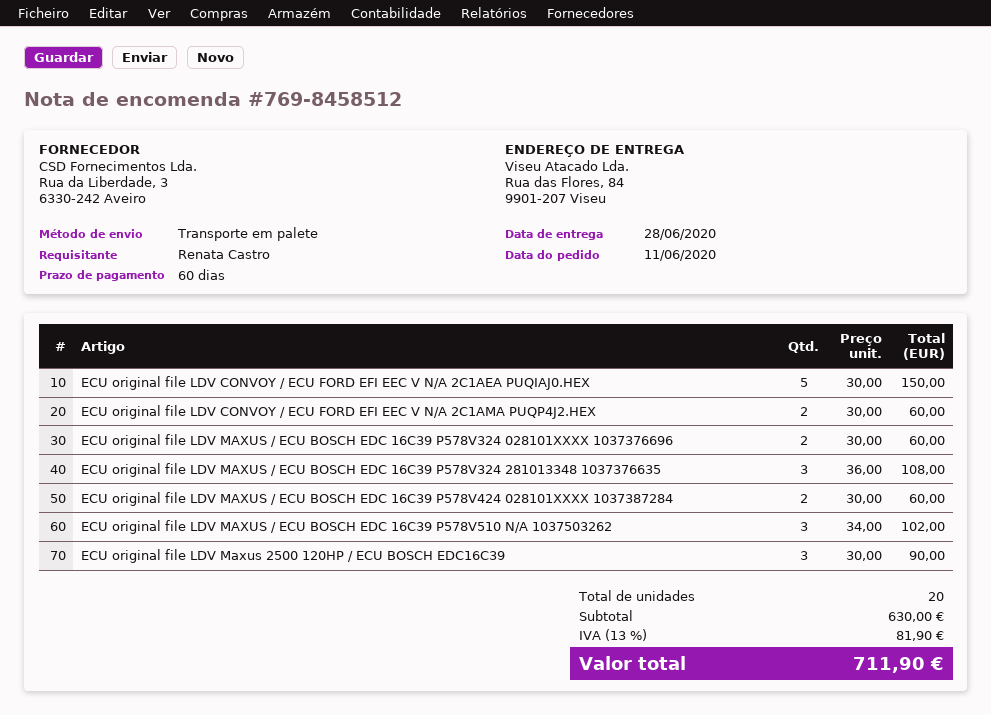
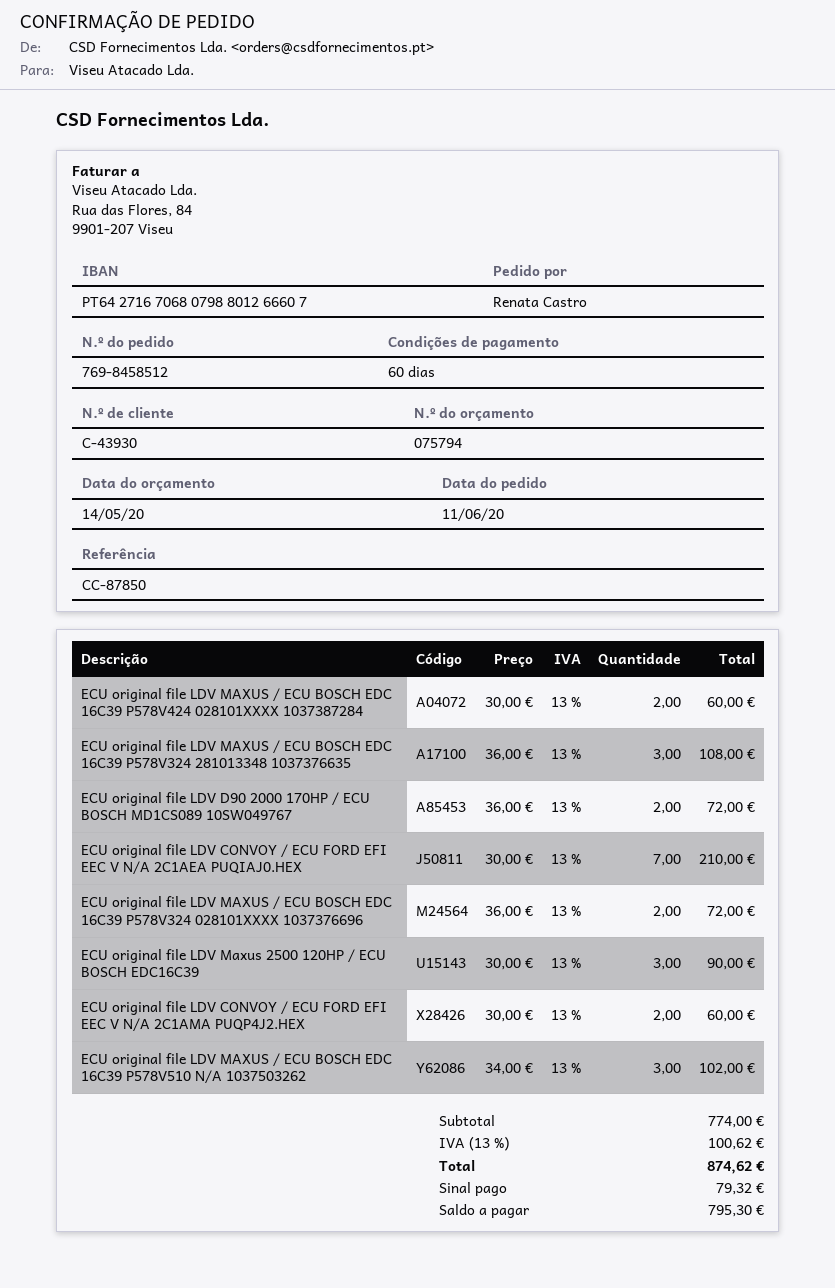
ECU original file LDV CONVOY / ECU FORD EFI EEC V N/A 2C1AEA PUQIAJ0.HEX: 5 x 30.00 = 150.00 -> 7 x 30.00 = 210.00
ECU original file LDV MAXUS / ECU BOSCH EDC 16C39 P578V324 028101XXXX 1037376696: 2 x 30.00 = 60.00 -> 2 x 36.00 = 72.00
ECU original file LDV D90 2000 170HP / ECU BOSCH MD1CS089 10SW049767: none -> 2 x 36.00 = 72.00
subtotal: 630.00 -> 774.00
tax: 13% = 81.90 -> 13% = 100.62
total: 711.90 -> 874.62

